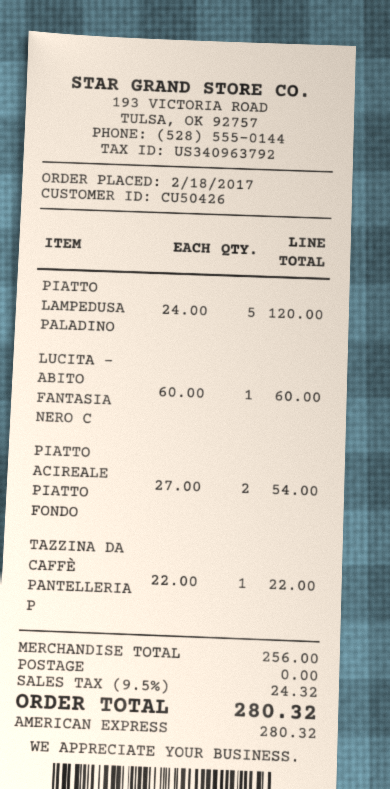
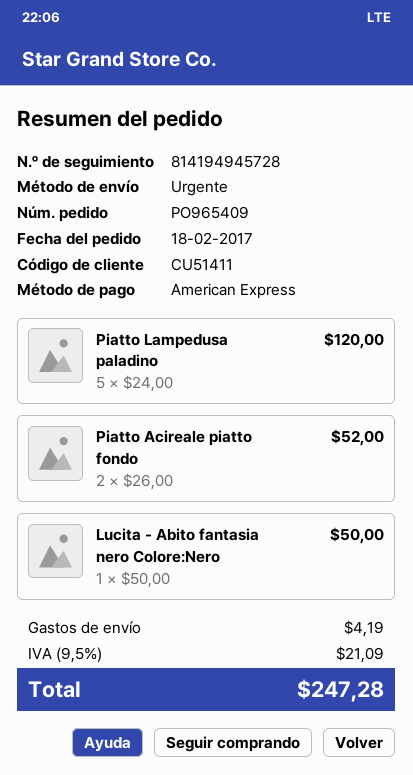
customer number: CU50426 -> CU51411
LUCITA - ABITO FANTASIA NERO C: 1 x 60.00 = 60.00 -> 1 x 50.00 = 50.00
PIATTO ACIREALE PIATTO FONDO: 2 x 27.00 = 54.00 -> 2 x 26.00 = 52.00
TAZZINA DA CAFFÈ PANTELLERIA P: 1 x 22.00 = 22.00 -> none
shipping: 0.00 -> 4.19
tax: 9.5% = 24.32 -> 9.5% = 21.09
total: 280.32 -> 247.28

